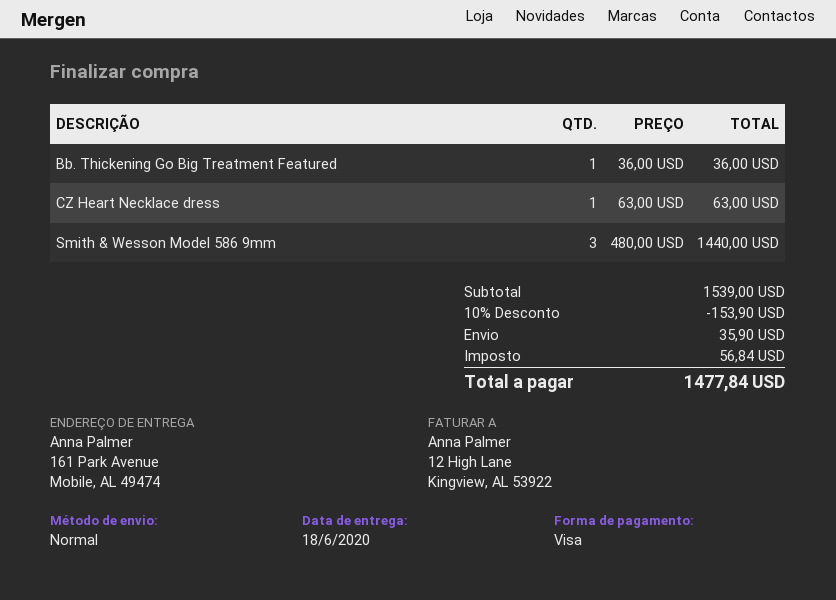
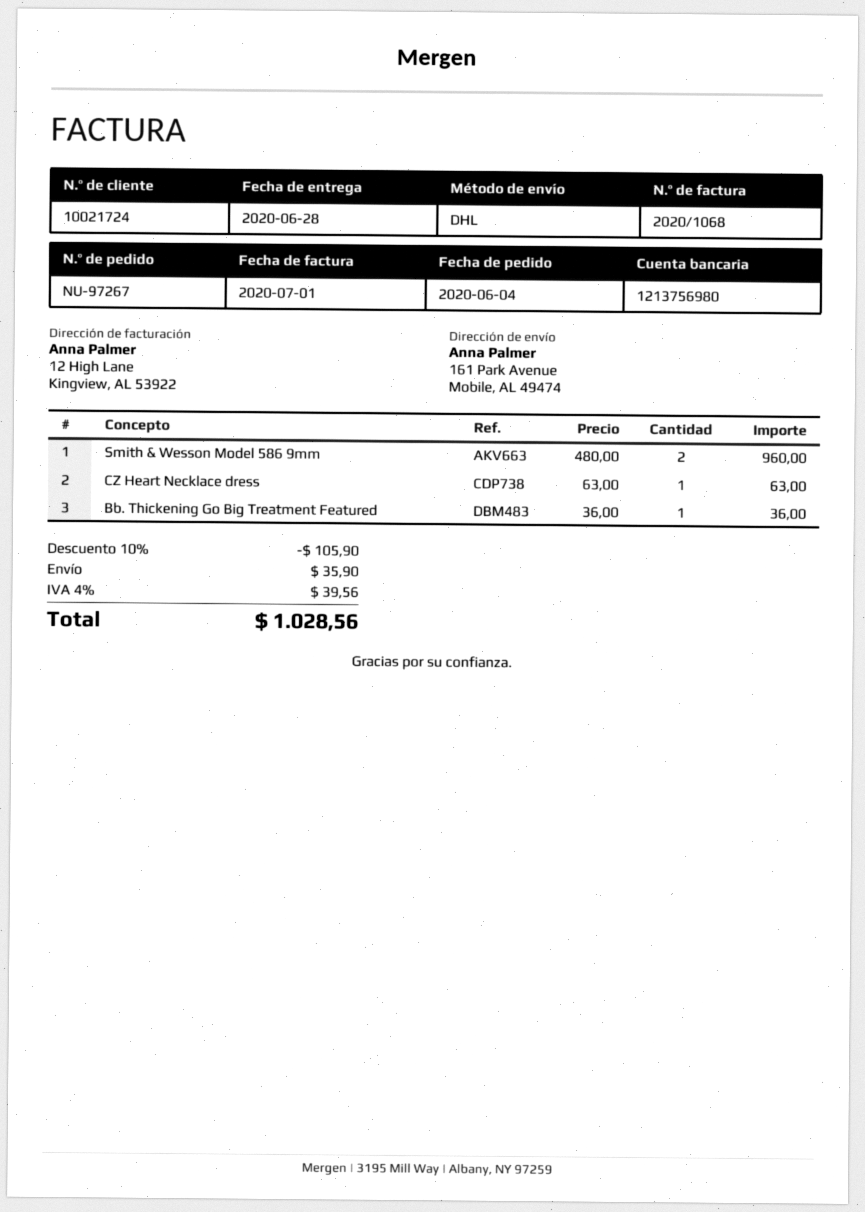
delivery date: 2020-06-18 -> 2020-06-28
shipping method: standard -> DHL
Smith & Wesson Model 586 9mm: 3 x 480.00 = 1440.00 -> 2 x 480.00 = 960.00
discount: 10% = 153.90 -> 10% = 105.90
tax: 56.84 -> 39.56
total: 1477.84 -> 1028.56

